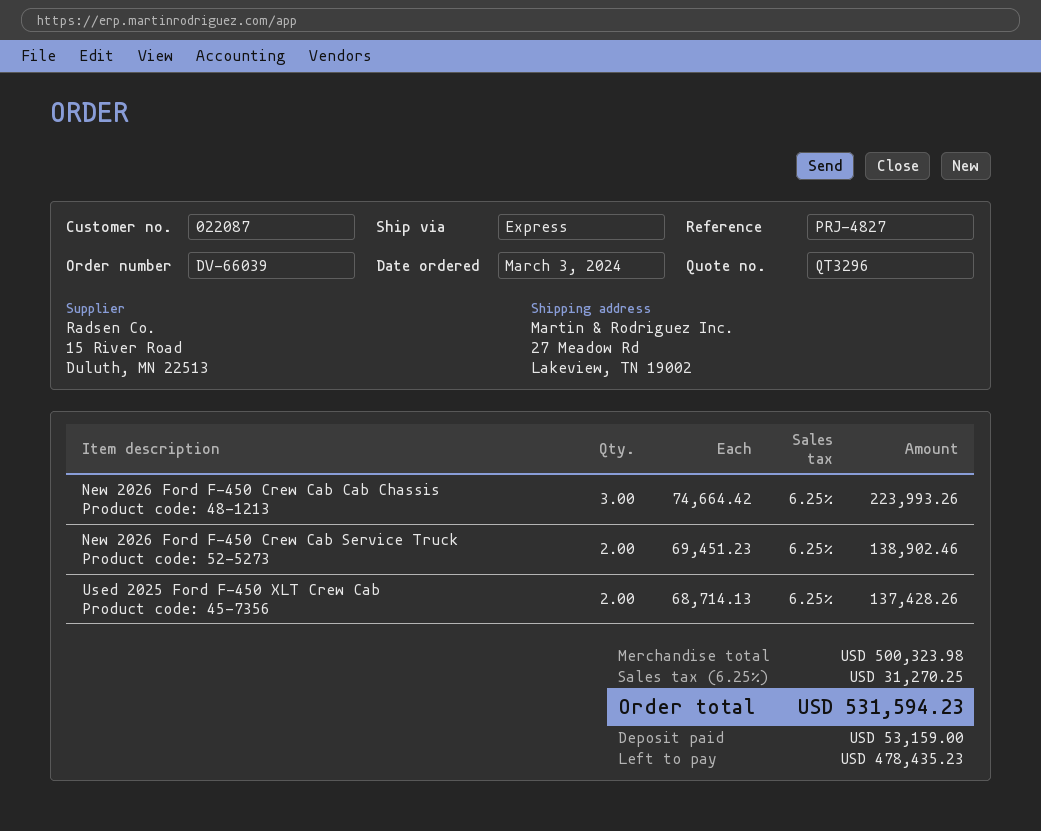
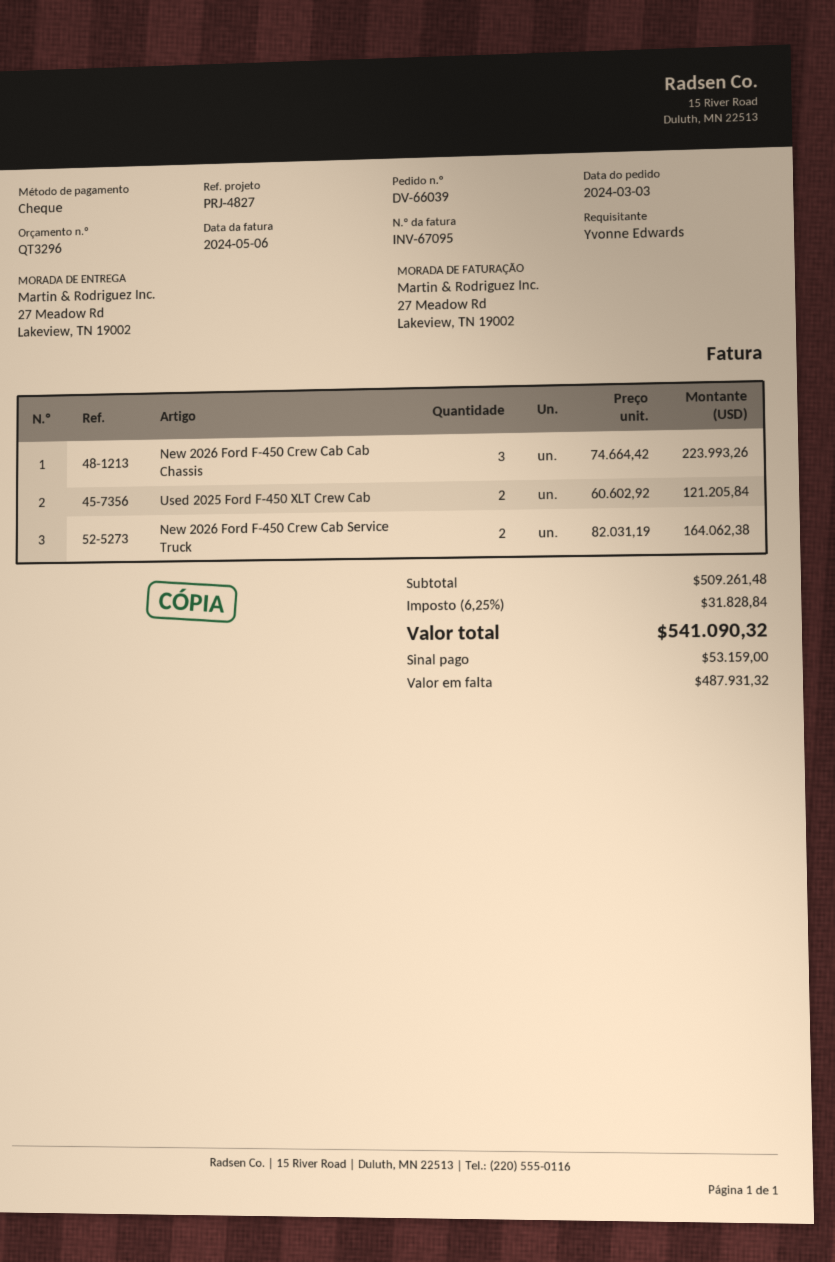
New 2026 Ford F-450 Crew Cab Service Truck: 2 x 69451.23 = 138902.46 -> 2 x 82031.19 = 164062.38
Used 2025 Ford F-450 XLT Crew Cab: 2 x 68714.13 = 137428.26 -> 2 x 60602.92 = 121205.84
subtotal: 500323.98 -> 509261.48
tax: 6.25% = 31270.25 -> 6.25% = 31828.84
total: 531594.23 -> 541090.32
balance: 478435.23 -> 487931.32

